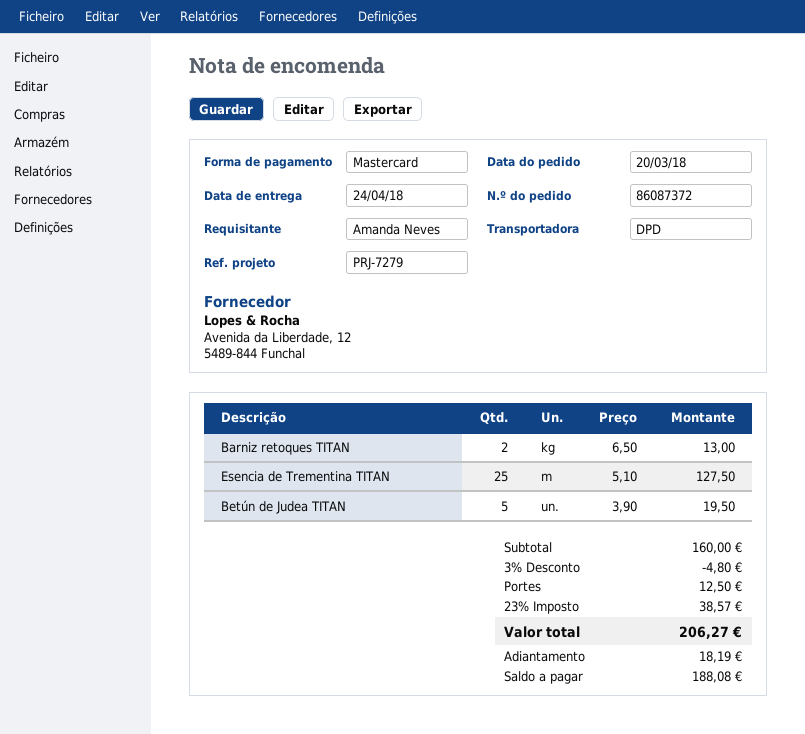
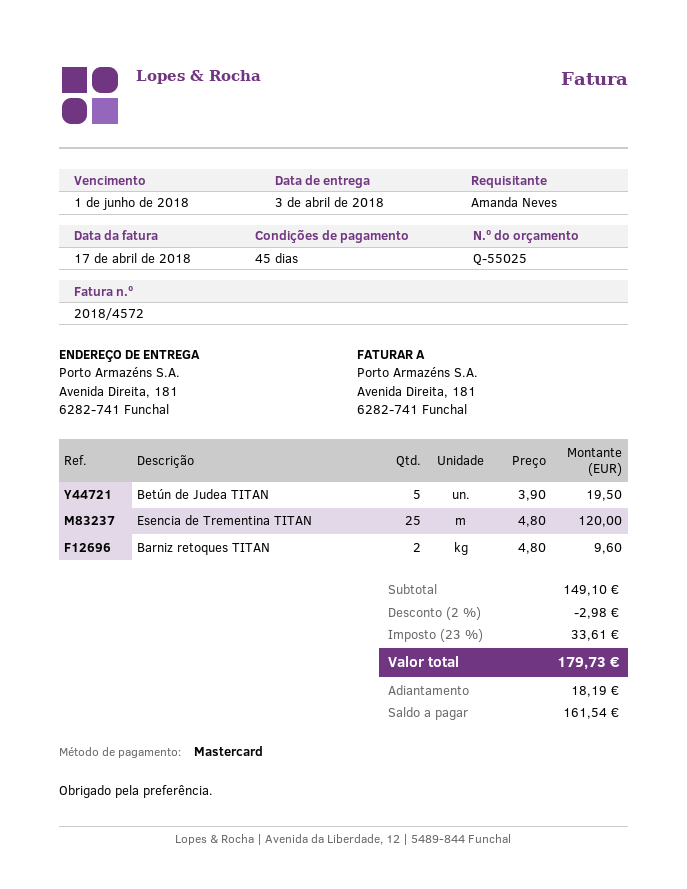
delivery date: 2018-04-24 -> 2018-04-03
Barniz retoques TITAN: 2 x 6.50 = 13.00 -> 2 x 4.80 = 9.60
Esencia de Trementina TITAN: 25 x 5.10 = 127.50 -> 25 x 4.80 = 120.00
subtotal: 160.00 -> 149.10
discount: 3% = 4.80 -> 2% = 2.98
shipping: 12.50 -> none
tax: 23% = 38.57 -> 23% = 33.61
total: 206.27 -> 179.73
balance: 188.08 -> 161.54

